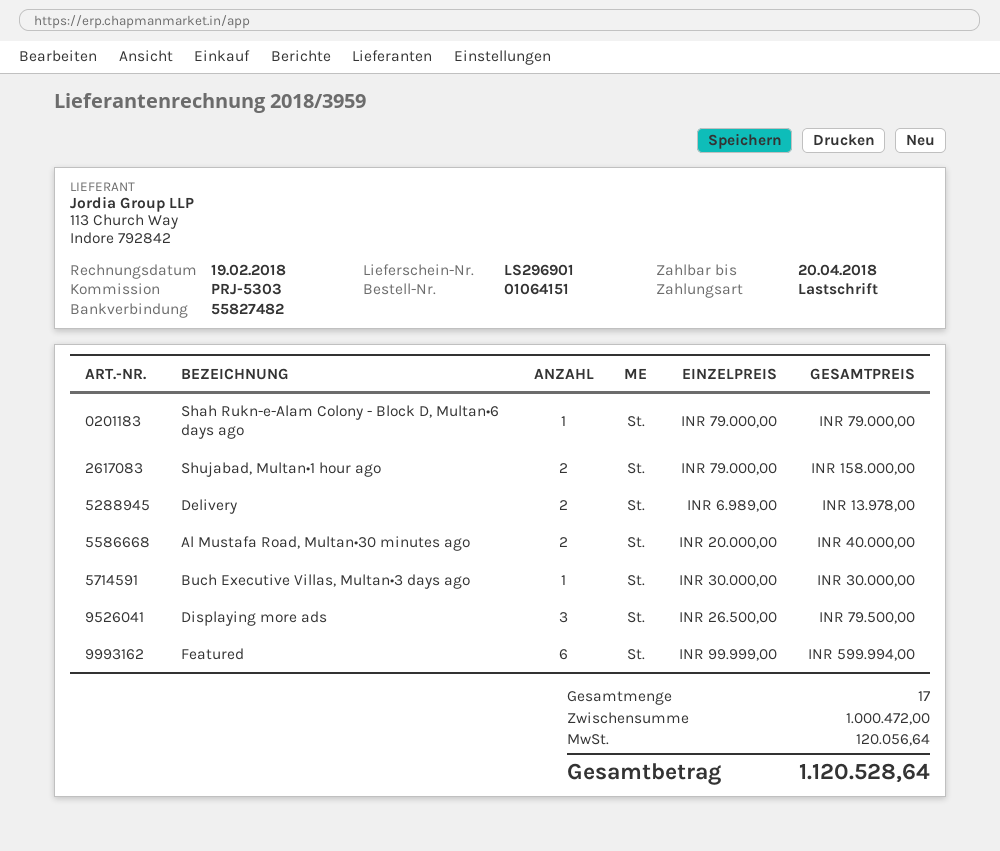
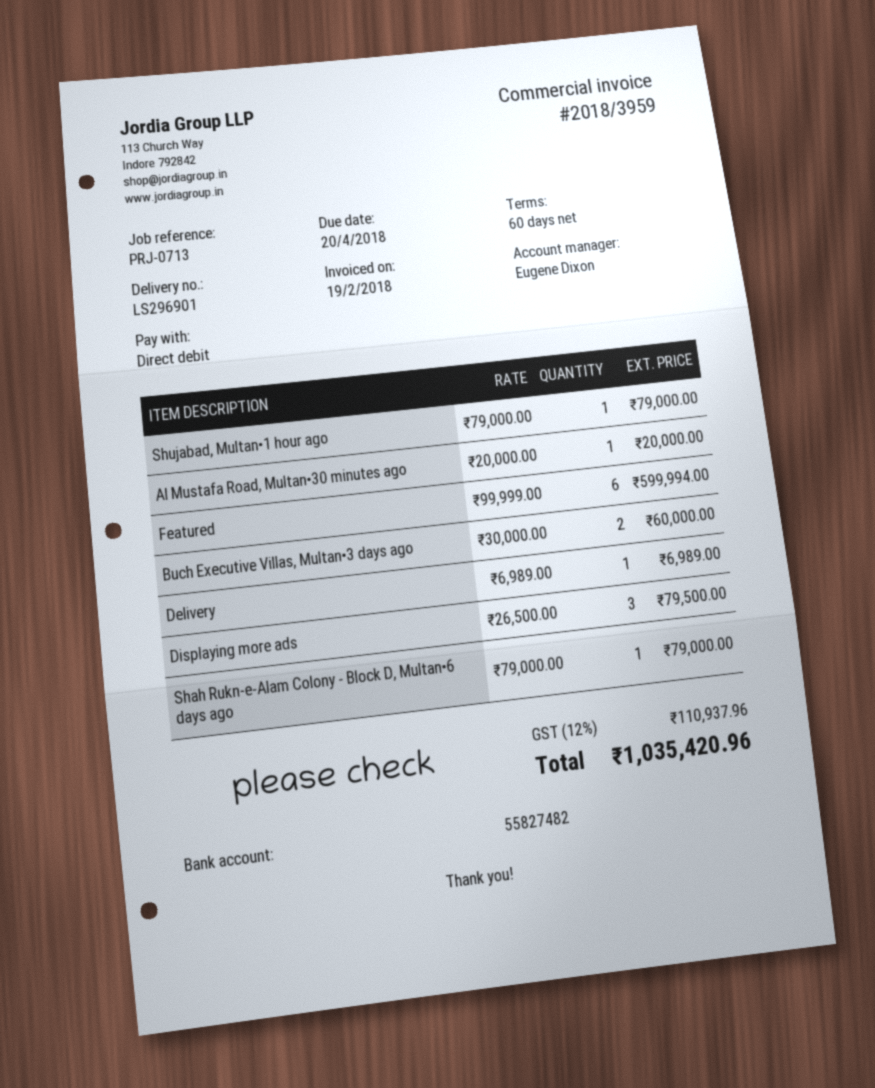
reference: PRJ-5303 -> PRJ-0713
Shujabad, Multan•1 hour ago: 2 x 79000.00 = 158000.00 -> 1 x 79000.00 = 79000.00
Delivery: 2 x 6989.00 = 13978.00 -> 1 x 6989.00 = 6989.00
Al Mustafa Road, Multan•30 minutes ago: 2 x 20000.00 = 40000.00 -> 1 x 20000.00 = 20000.00
Buch Executive Villas, Multan•3 days ago: 1 x 30000.00 = 30000.00 -> 2 x 30000.00 = 60000.00
tax: 120056.64 -> 110937.96
total: 1120528.64 -> 1035420.96

